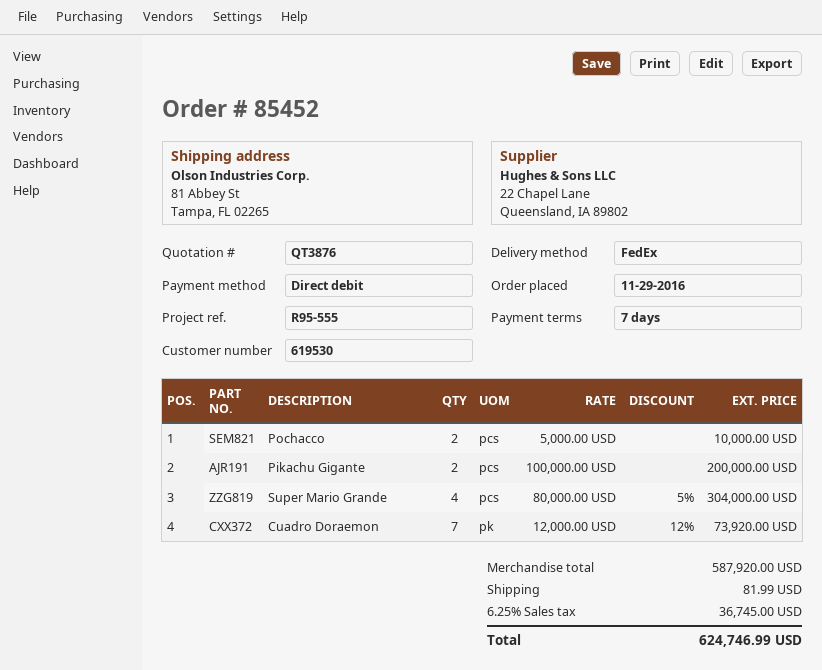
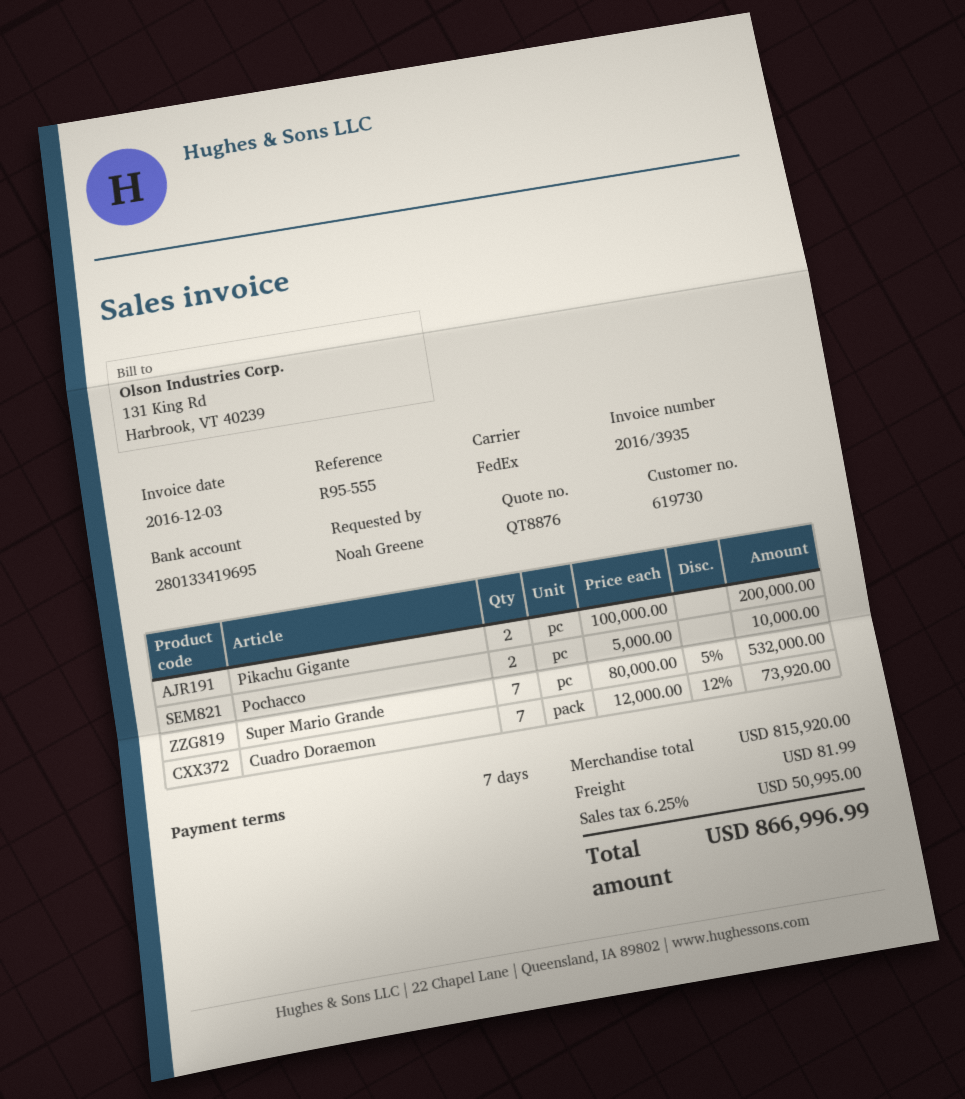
quote number: QT3876 -> QT8876
customer number: 619530 -> 619730
Super Mario Grande: 4 x 80000.00 - 5% = 304000.00 -> 7 x 80000.00 - 5% = 532000.00
subtotal: 587920.00 -> 815920.00
tax: 6.25% = 36745.00 -> 6.25% = 50995.00
total: 624746.99 -> 866996.99

